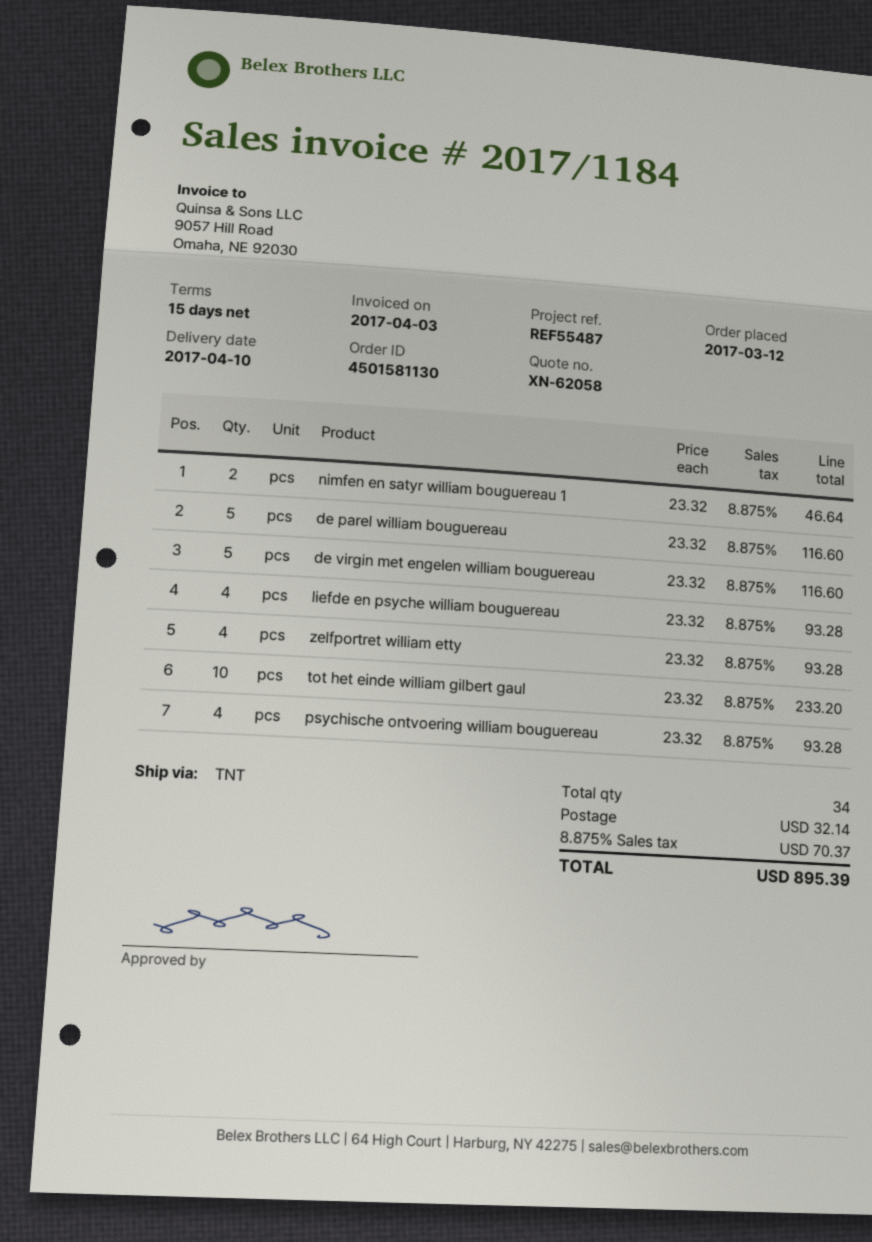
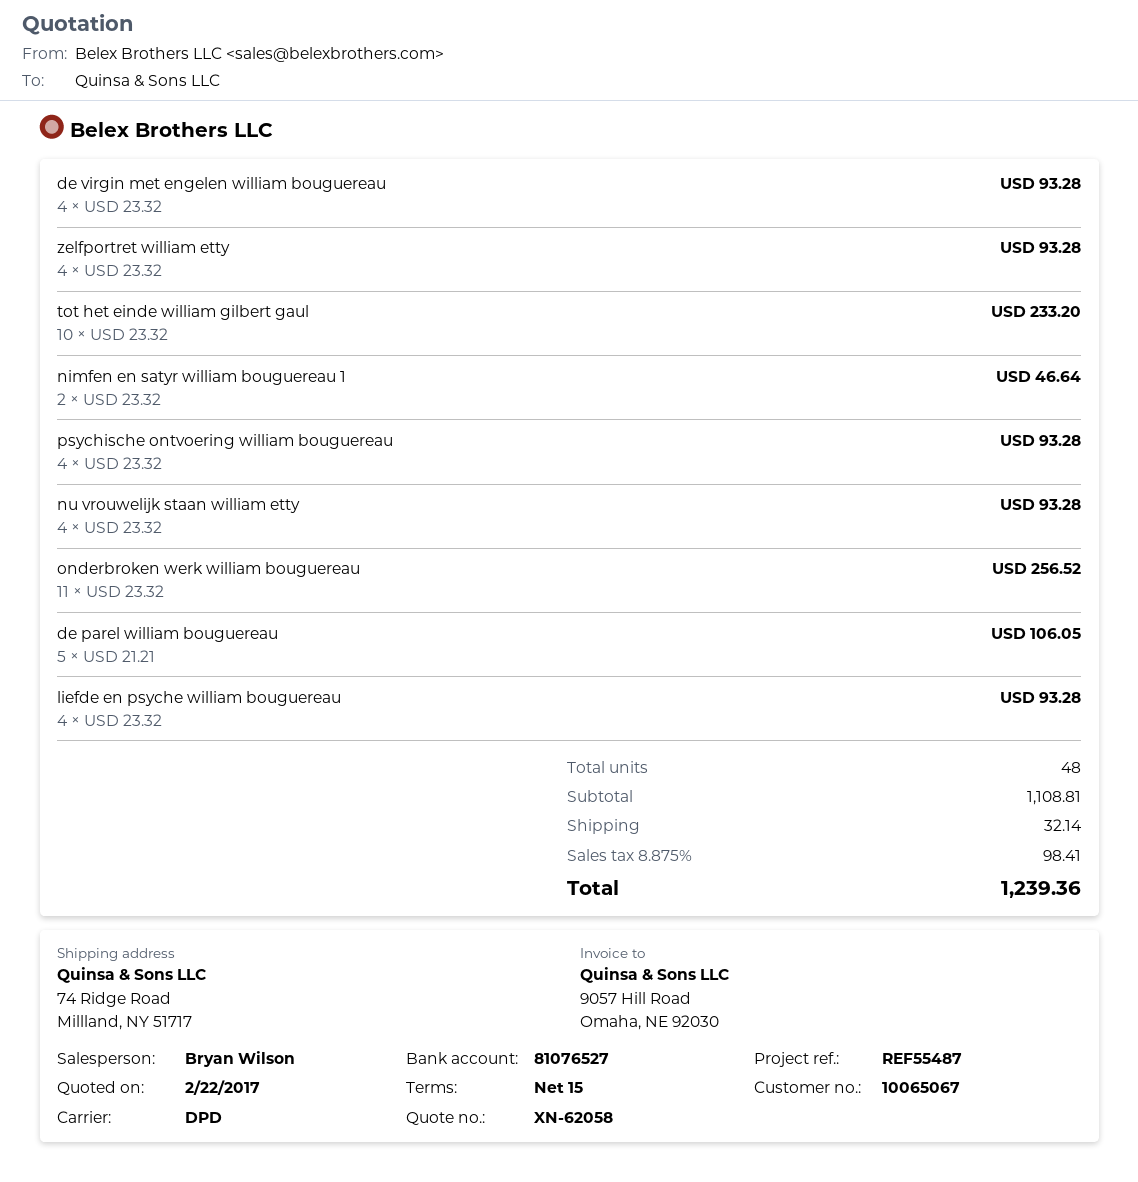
shipping method: TNT -> DPD
de parel william bouguereau: 5 x 23.32 = 116.60 -> 5 x 21.21 = 106.05
de virgin met engelen william bouguereau: 5 x 23.32 = 116.60 -> 4 x 23.32 = 93.28
nu vrouwelijk staan william etty: none -> 4 x 23.32 = 93.28
onderbroken werk william bouguereau: none -> 11 x 23.32 = 256.52
total quantity: 34 -> 48
tax: 8.875% = 70.37 -> 8.875% = 98.41
total: 895.39 -> 1239.36

